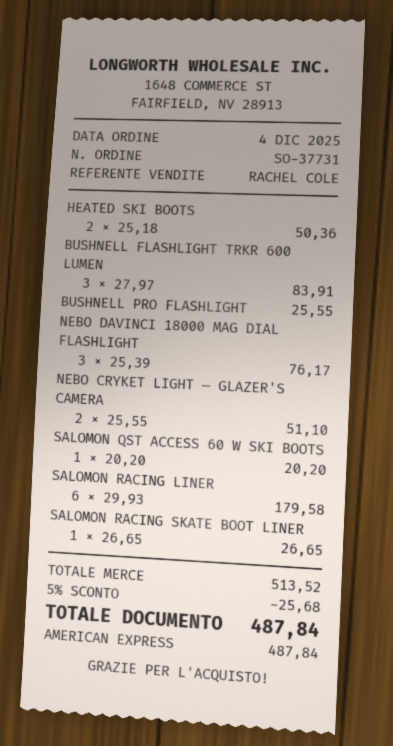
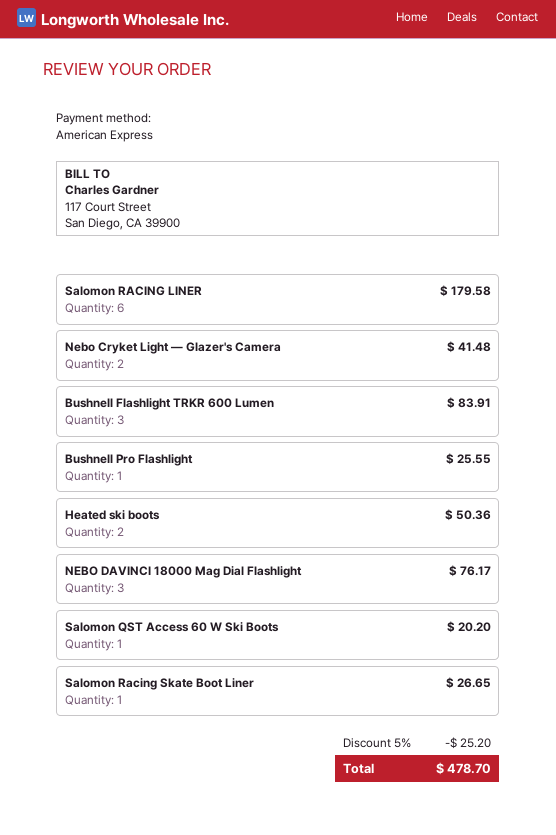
NEBO CRYKET LIGHT — GLAZER'S CAMERA: 2 for 51.10 -> 2 for 41.48
discount: 5% = 25.68 -> 5% = 25.20
total: 487.84 -> 478.70

